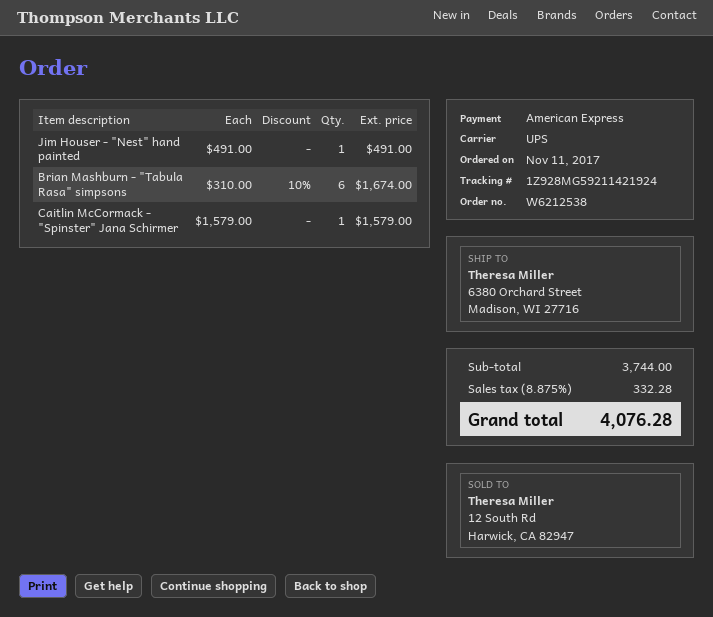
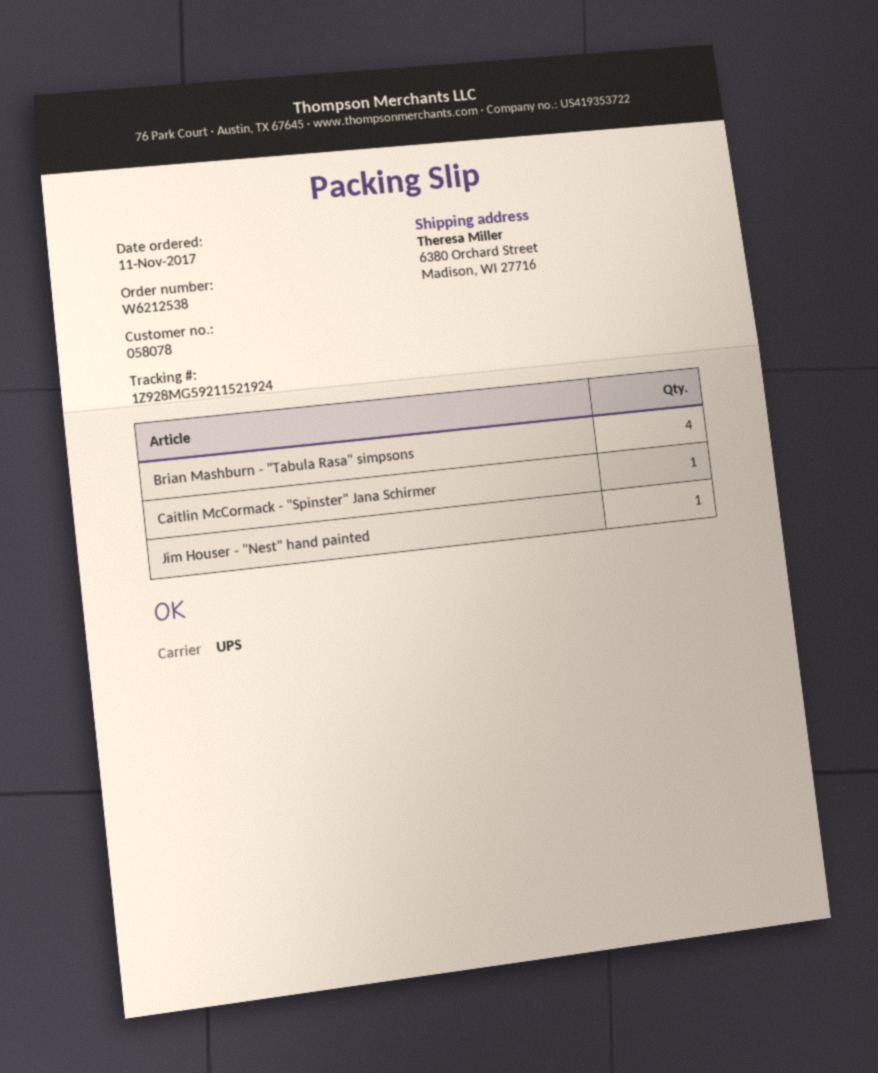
tracking number: 1Z928MG59211421924 -> 1Z928MG59211521924
Brian Mashburn - "Tabula Rasa" simpsons: 6 -> 4

